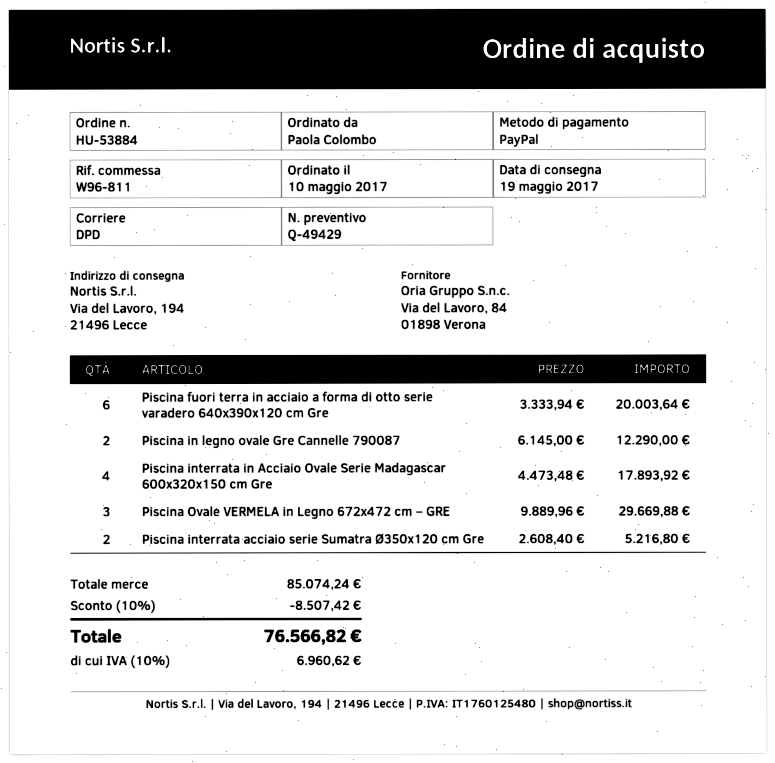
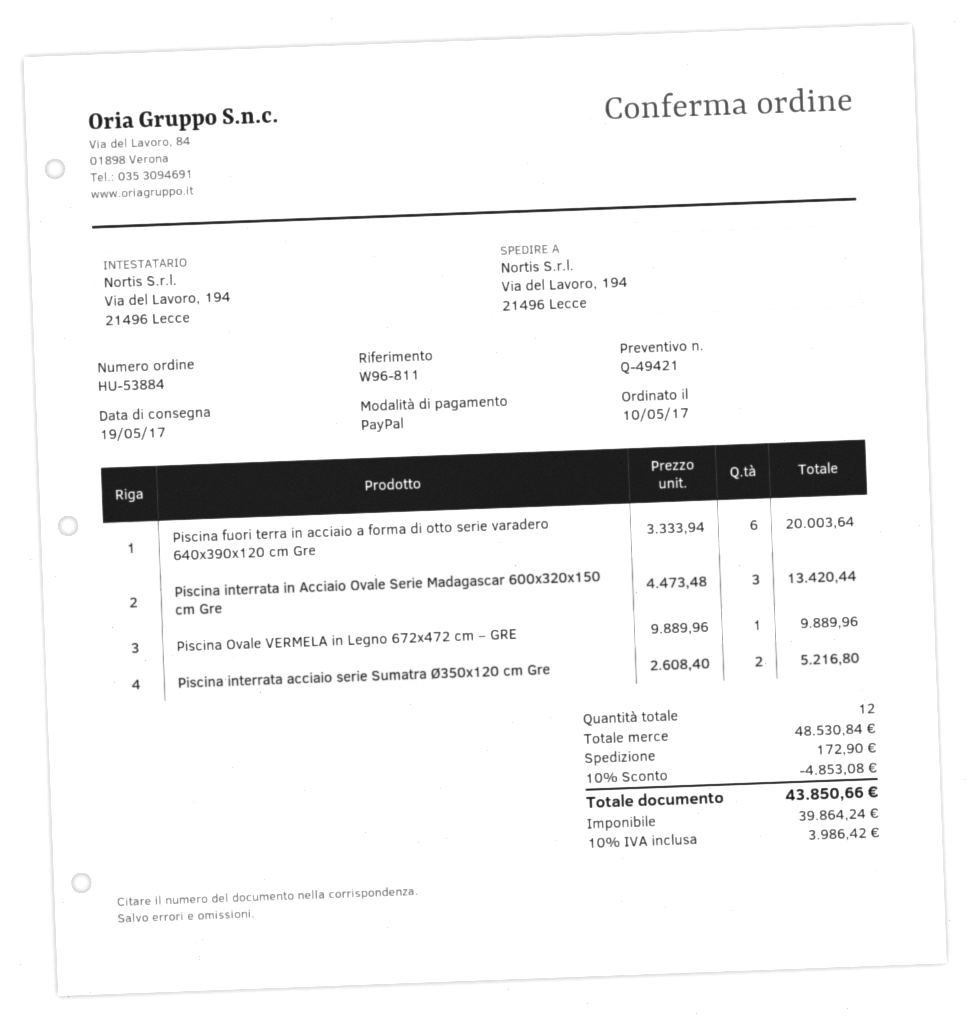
quote number: Q-49429 -> Q-49421
Piscina in legno ovale Gre Cannelle 790087: 2 x 6145.00 = 12290.00 -> none
Piscina interrata in Acciaio Ovale Serie Madagascar 600x320x150 cm Gre: 4 x 4473.48 = 17893.92 -> 3 x 4473.48 = 13420.44
Piscina Ovale VERMELA in Legno 672x472 cm – GRE: 3 x 9889.96 = 29669.88 -> 1 x 9889.96 = 9889.96
subtotal: 85074.24 -> 48530.84
discount: 10% = 8507.42 -> 10% = 4853.08
shipping: none -> 172.90
tax: 10% = 6960.62 -> 10% = 3986.42
total: 76566.82 -> 43850.66

